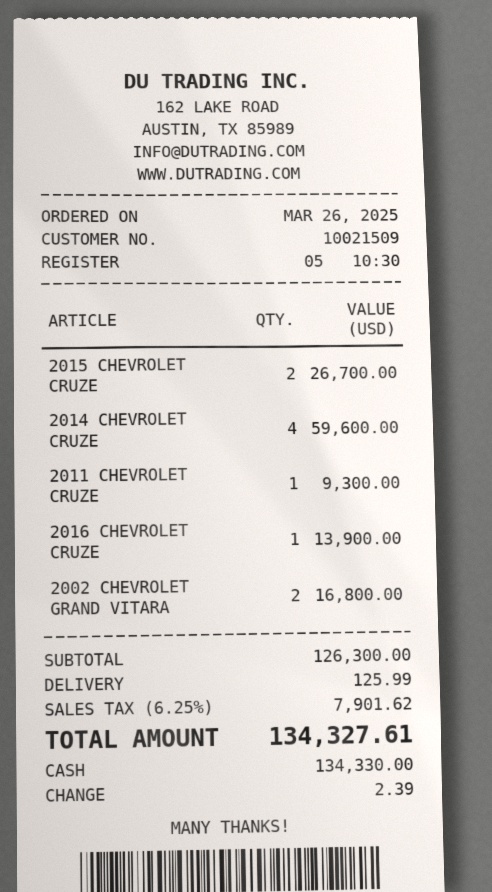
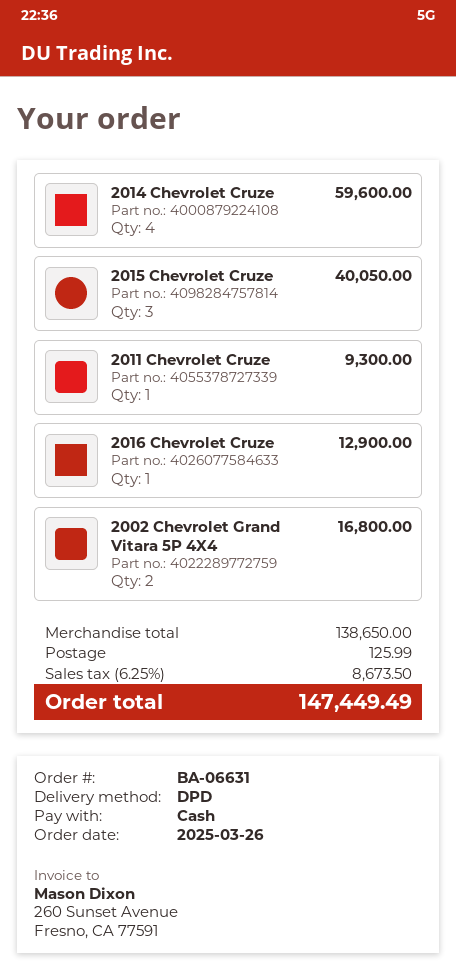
2015 CHEVROLET CRUZE: 2 for 26700.00 -> 3 for 40050.00
2016 CHEVROLET CRUZE: 1 for 13900.00 -> 1 for 12900.00
subtotal: 126300.00 -> 138650.00
tax: 6.25% = 7901.62 -> 6.25% = 8673.50
total: 134327.61 -> 147449.49

